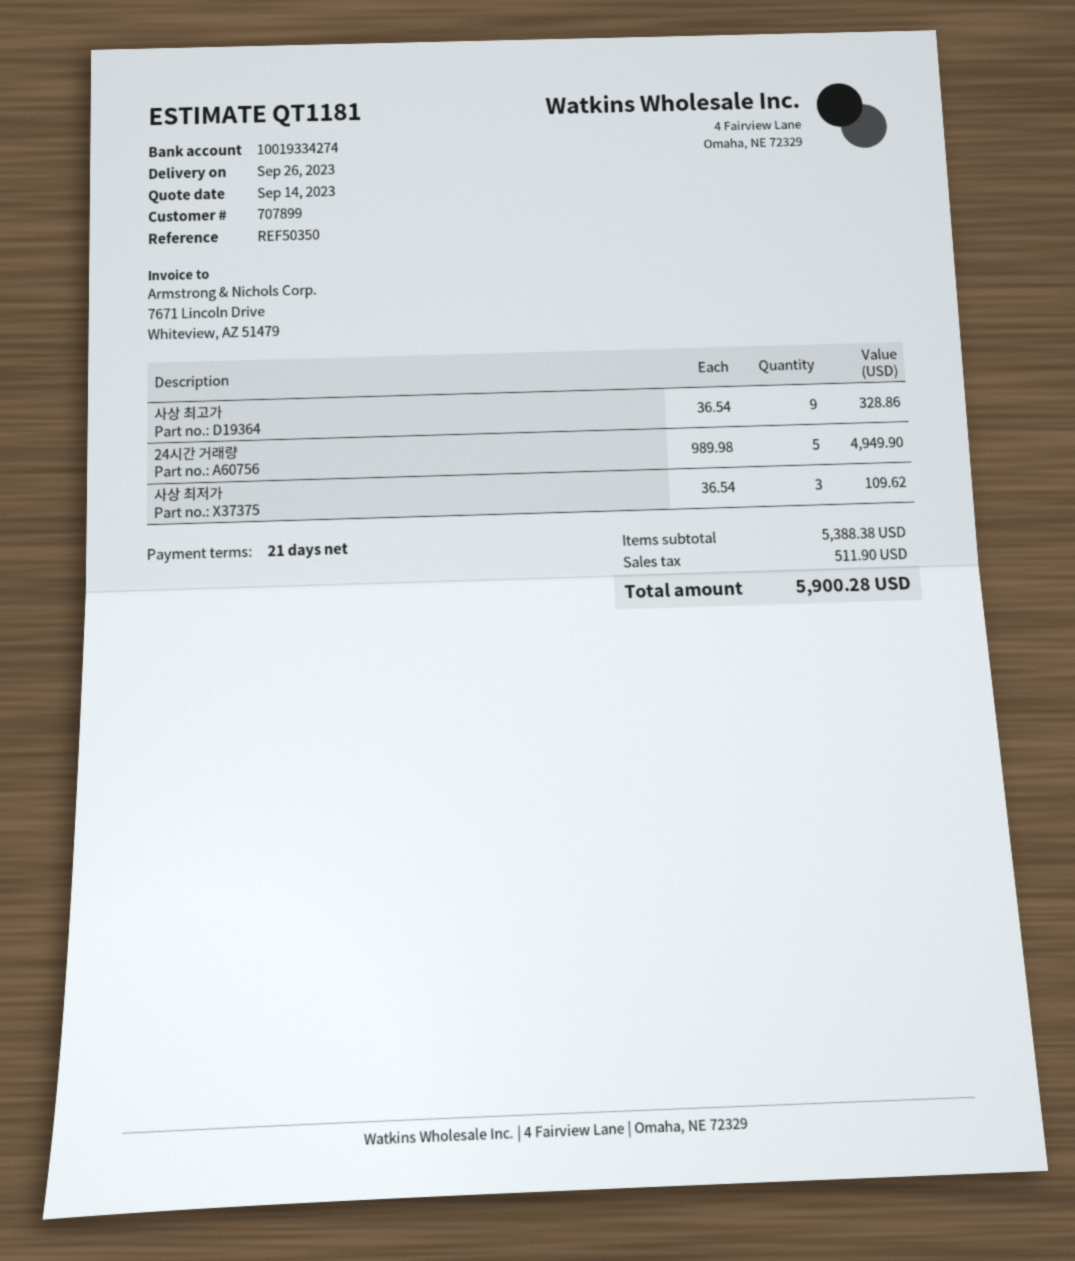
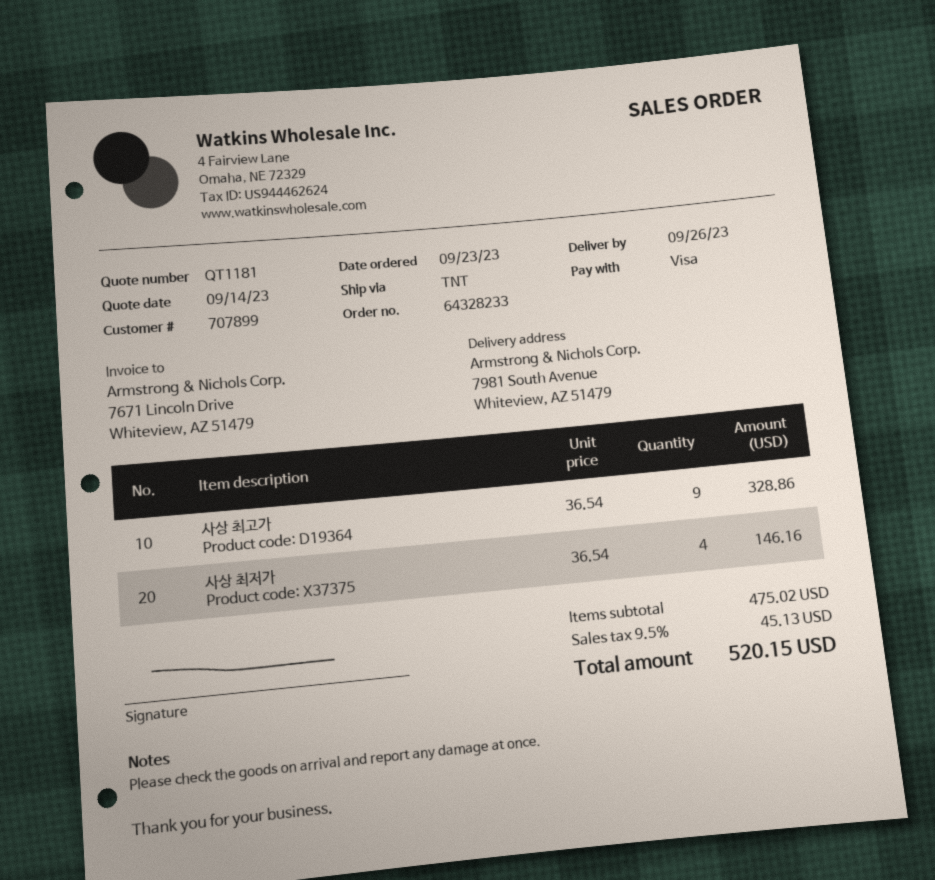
24시간 거래량: 5 x 989.98 = 4949.90 -> none
사상 최저가: 3 x 36.54 = 109.62 -> 4 x 36.54 = 146.16
subtotal: 5388.38 -> 475.02
tax: 511.90 -> 45.13
total: 5900.28 -> 520.15

